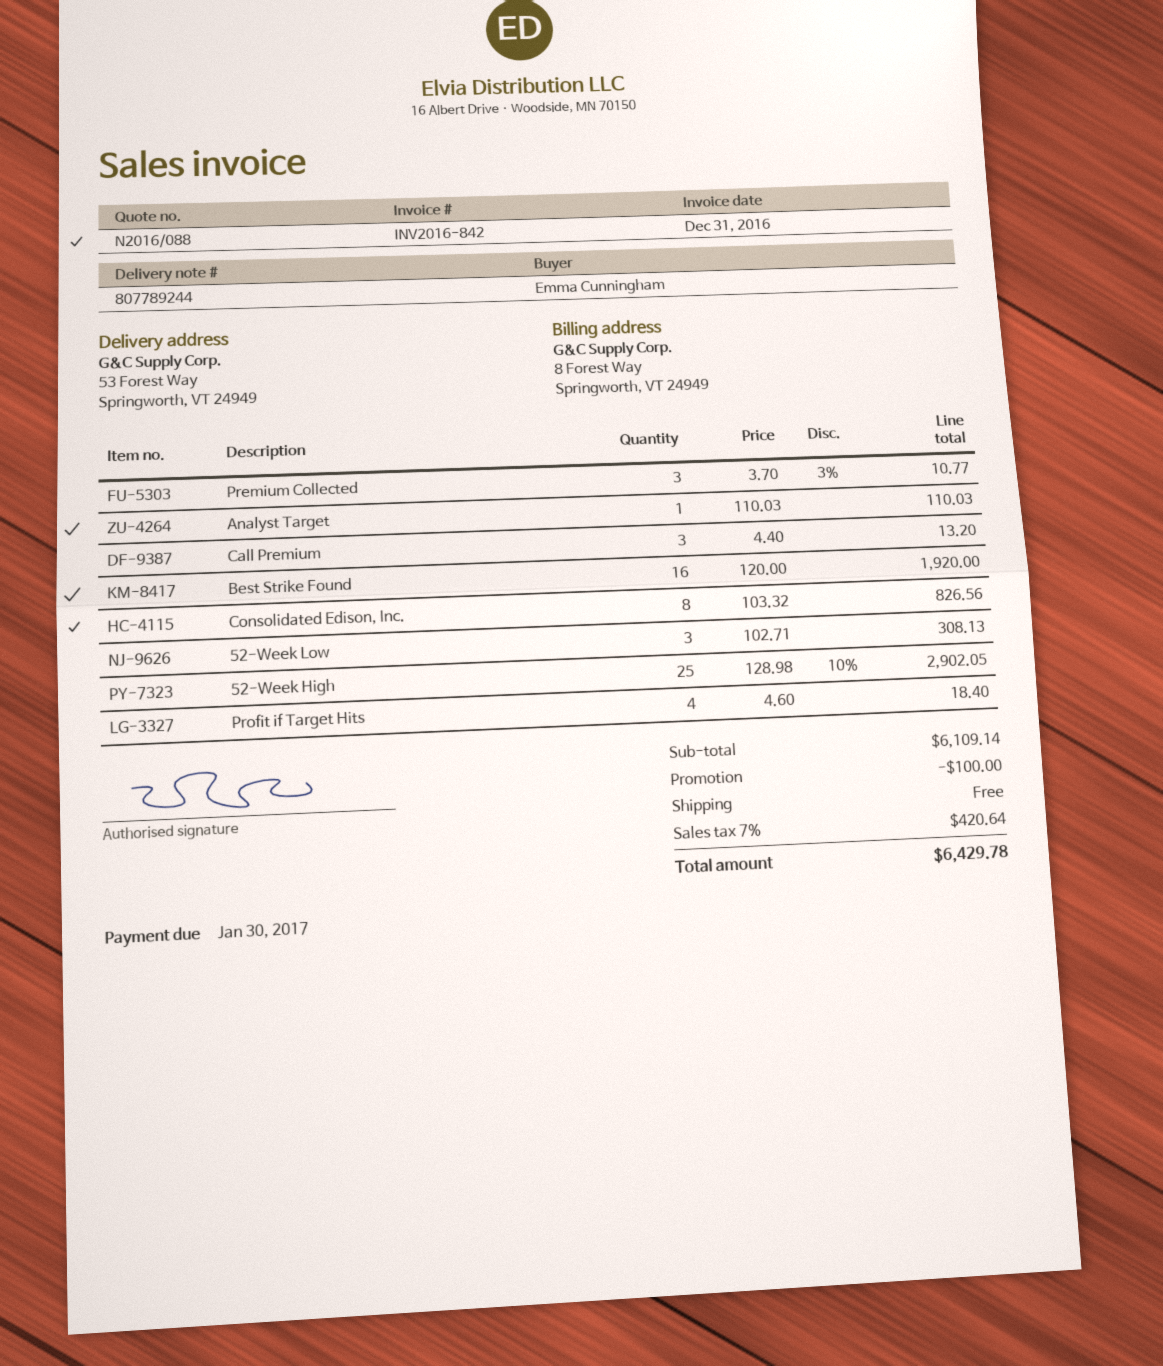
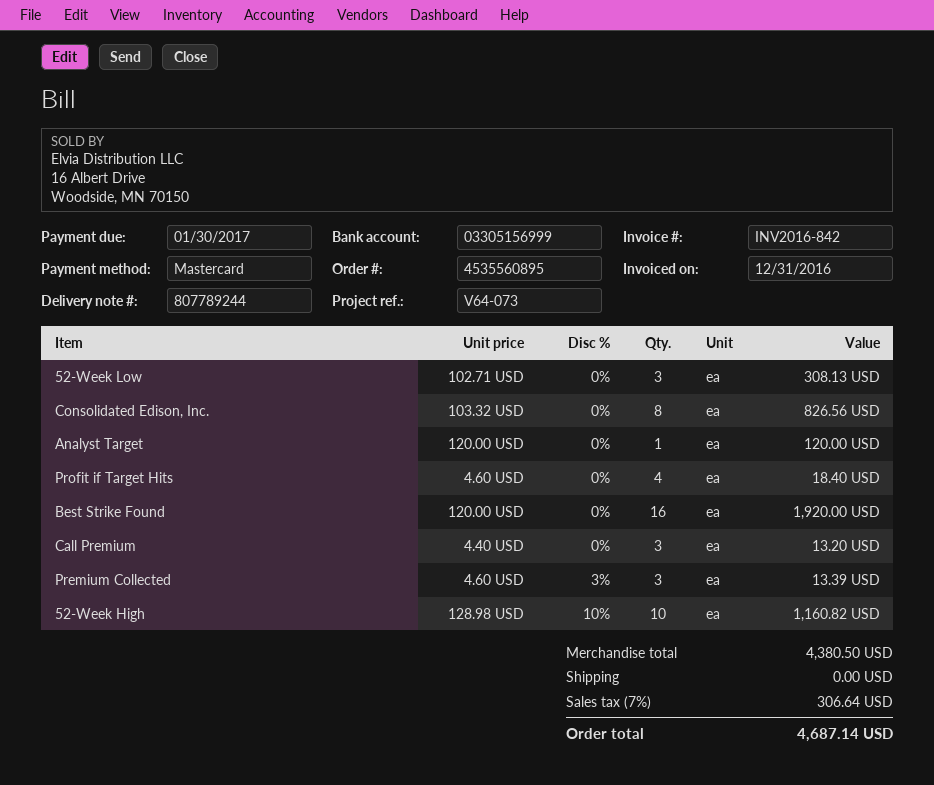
Premium Collected: 3 x 3.70 - 3% = 10.77 -> 3 x 4.60 - 3% = 13.39
Analyst Target: 1 x 110.03 = 110.03 -> 1 x 120.00 = 120.00
52-Week High: 25 x 128.98 - 10% = 2902.05 -> 10 x 128.98 - 10% = 1160.82
subtotal: 6109.14 -> 4380.50
discount: 100.00 -> none
tax: 7% = 420.64 -> 7% = 306.64
total: 6429.78 -> 4687.14

